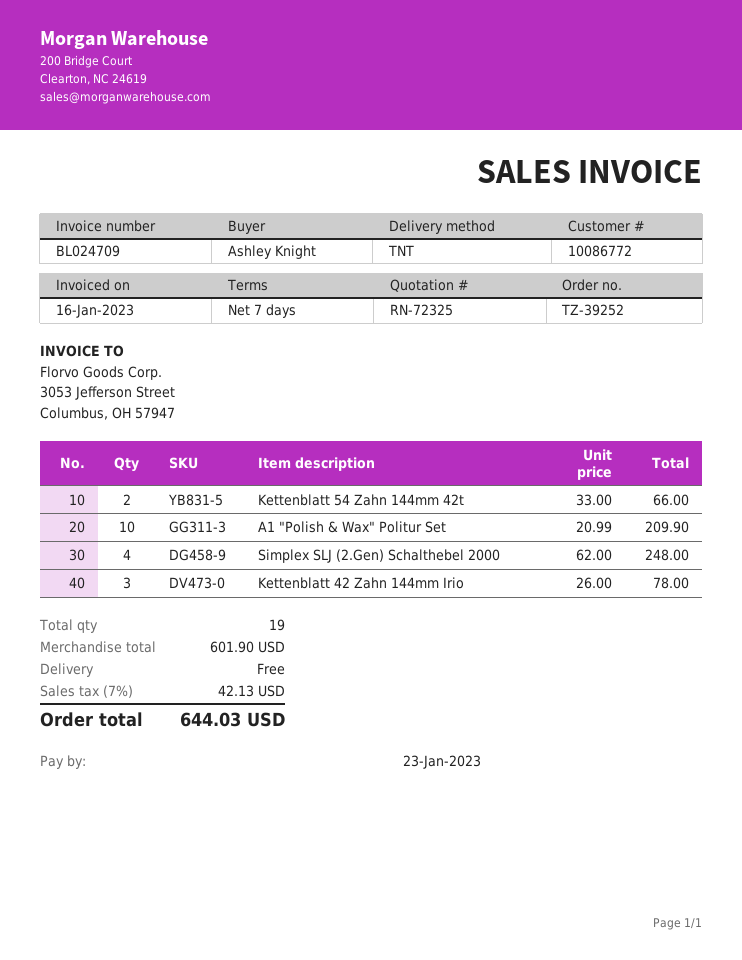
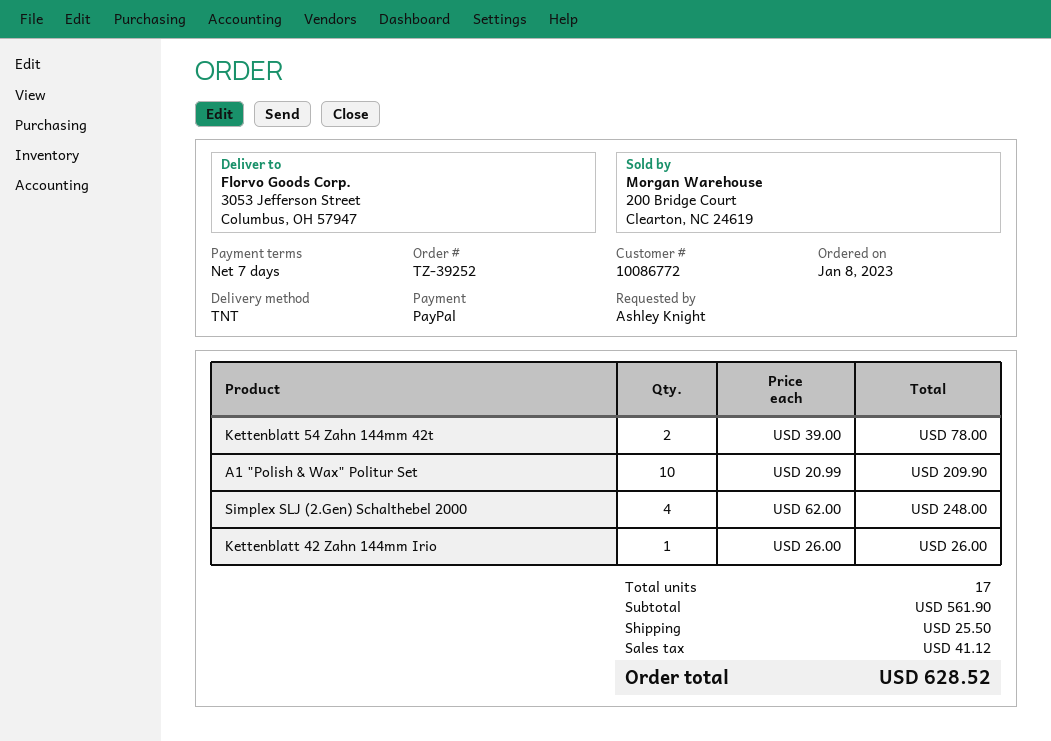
Kettenblatt 54 Zahn 144mm 42t: 2 x 33.00 = 66.00 -> 2 x 39.00 = 78.00
Kettenblatt 42 Zahn 144mm Irio: 3 x 26.00 = 78.00 -> 1 x 26.00 = 26.00
total quantity: 19 -> 17
subtotal: 601.90 -> 561.90
shipping: 0.00 -> 25.50
tax: 42.13 -> 41.12
total: 644.03 -> 628.52

